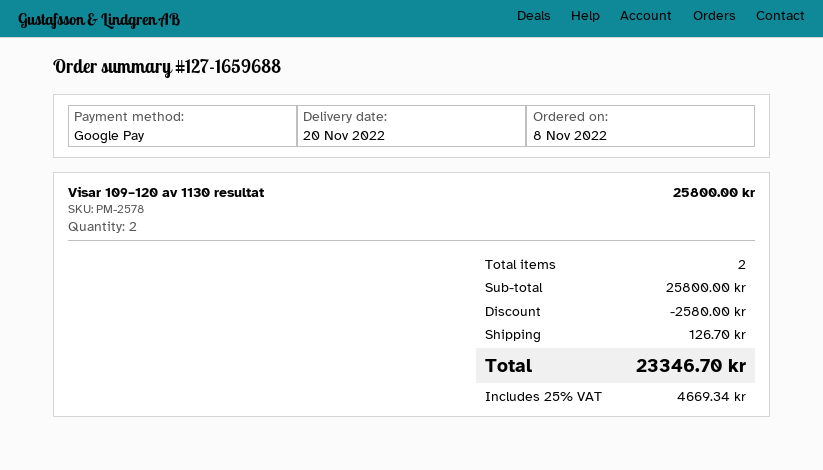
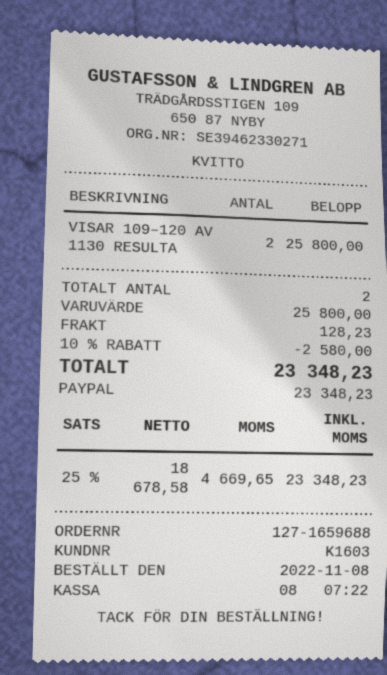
payment method: Google Pay -> PayPal
shipping: 126.70 -> 128.23
tax: 25% = 4669.34 -> 25% = 4669.65
total: 23346.70 -> 23348.23

